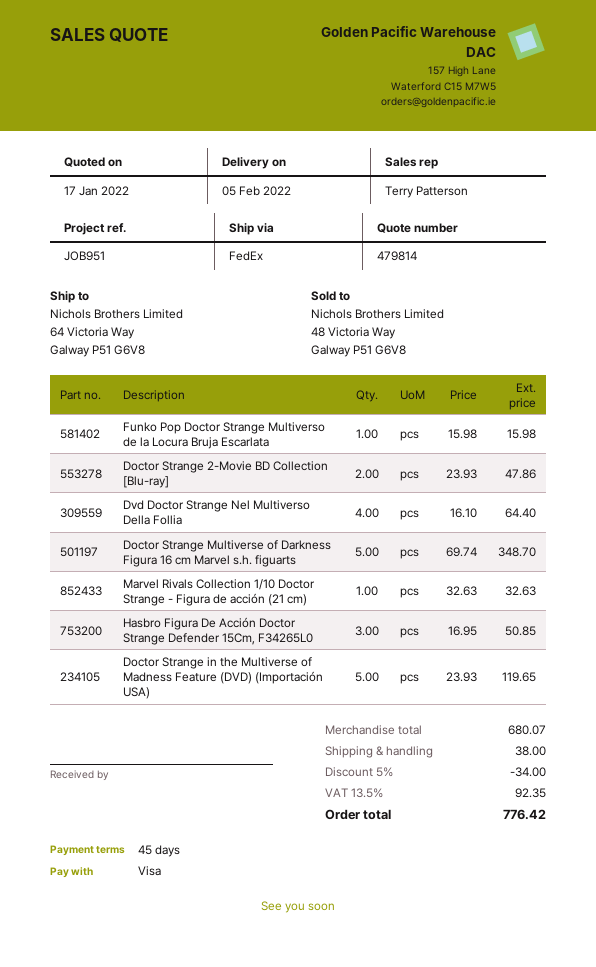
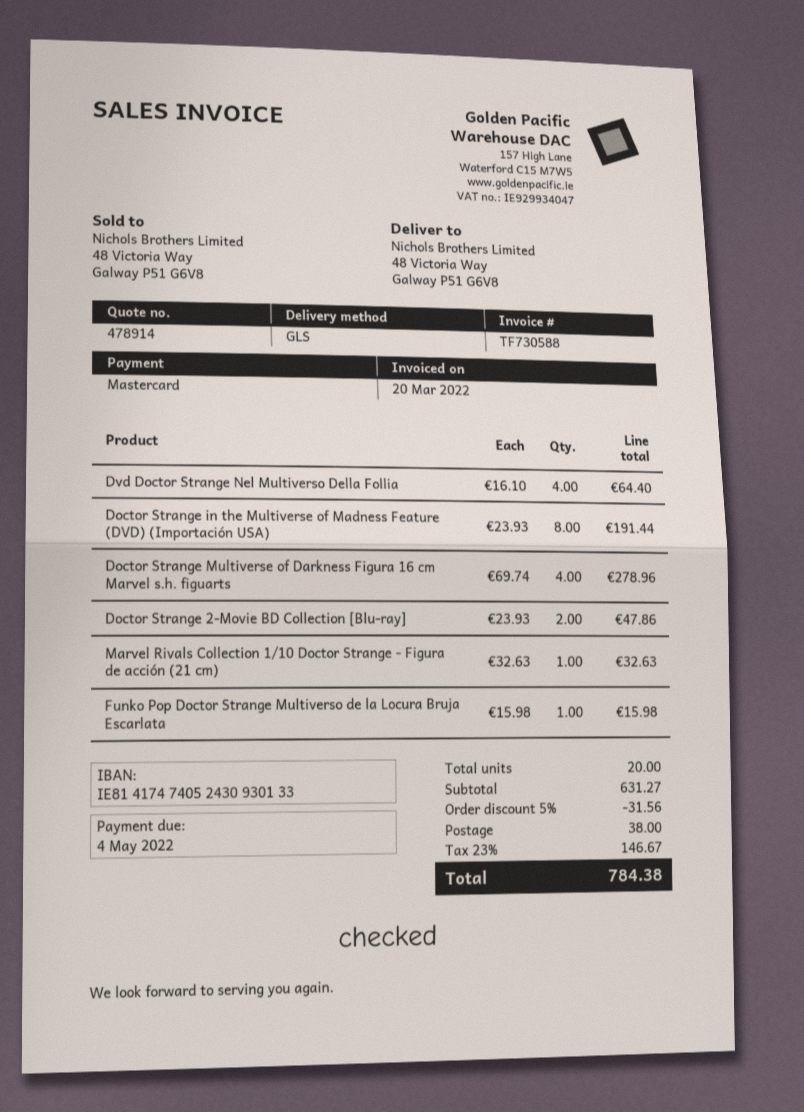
quote number: 479814 -> 478914
payment method: Visa -> Mastercard
shipping method: FedEx -> GLS
ship to: 64 Victoria Way, Galway P51 G6V8 -> 48 Victoria Way, Galway P51 G6V8
Doctor Strange Multiverse of Darkness Figura 16 cm Marvel s.h. figuarts: 5 x 69.74 = 348.70 -> 4 x 69.74 = 278.96
Hasbro Figura De Acción Doctor Strange Defender 15Cm, F34265L0: 3 x 16.95 = 50.85 -> none
Doctor Strange in the Multiverse of Madness Feature (DVD) (Importación USA): 5 x 23.93 = 119.65 -> 8 x 23.93 = 191.44
subtotal: 680.07 -> 631.27
discount: 5% = 34.00 -> 5% = 31.56
tax: 13.5% = 92.35 -> 23% = 146.67
total: 776.42 -> 784.38

